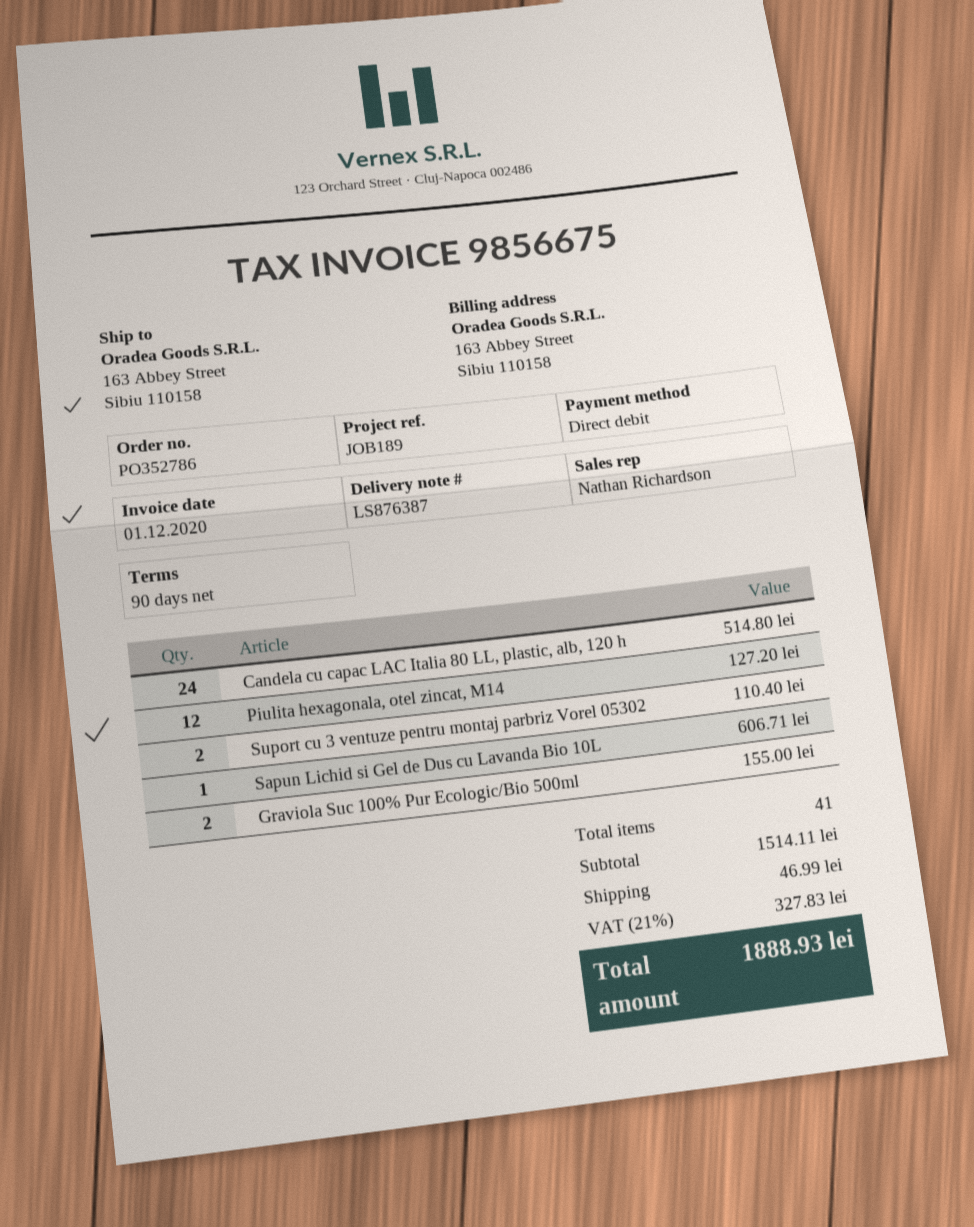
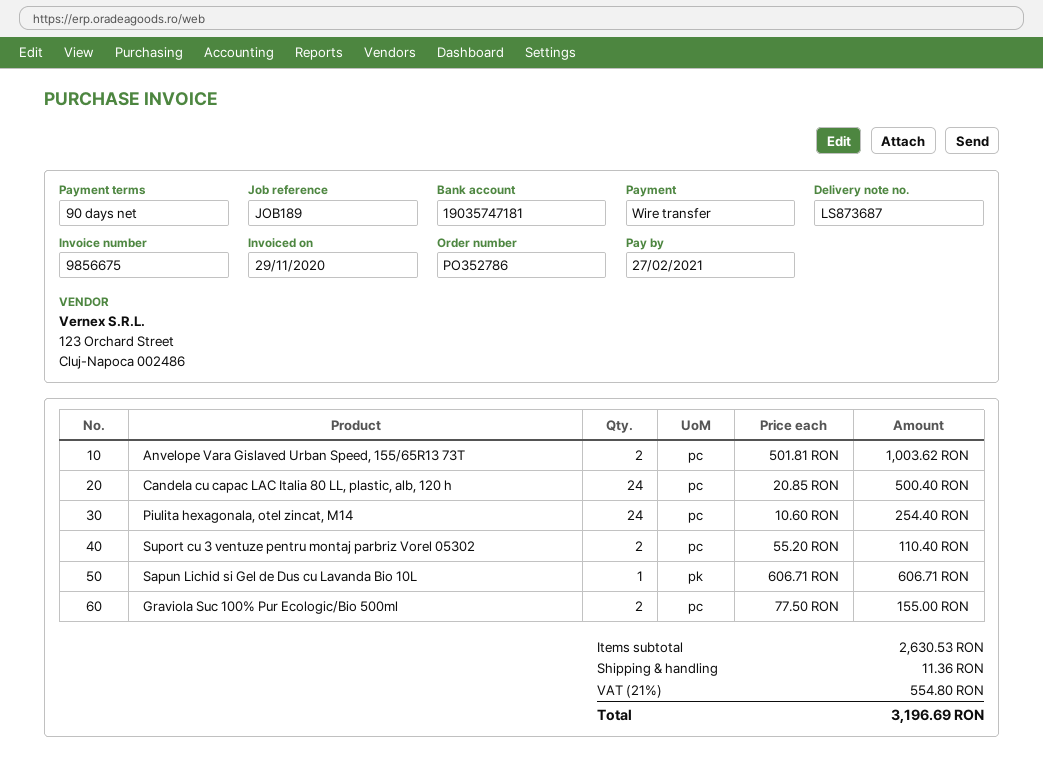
delivery note number: LS876387 -> LS873687
invoice date: 2020-12-01 -> 2020-11-29
payment method: direct debit -> bank transfer
Candela cu capac LAC Italia 80 LL, plastic, alb, 120 h: 24 for 514.80 -> 24 for 500.40
Piulita hexagonala, otel zincat, M14: 12 for 127.20 -> 24 for 254.40
Anvelope Vara Gislaved Urban Speed, 155/65R13 73T: none -> 2 for 1003.62
subtotal: 1514.11 -> 2630.53
shipping: 46.99 -> 11.36
tax: 21% = 327.83 -> 21% = 554.80
total: 1888.93 -> 3196.69

